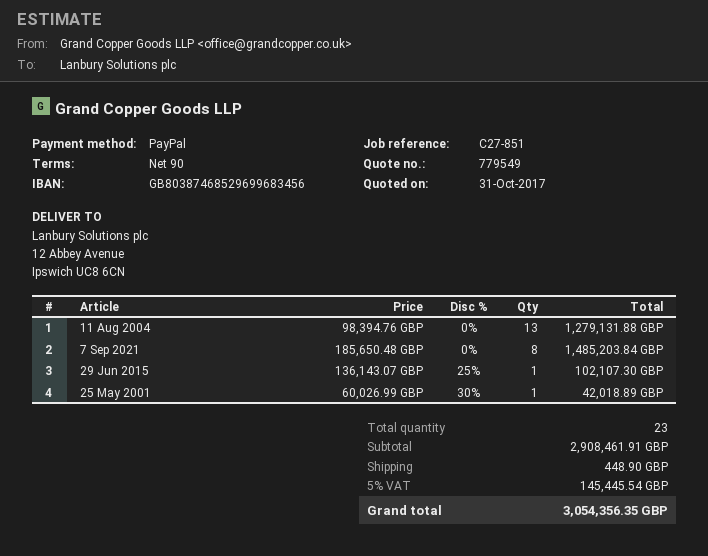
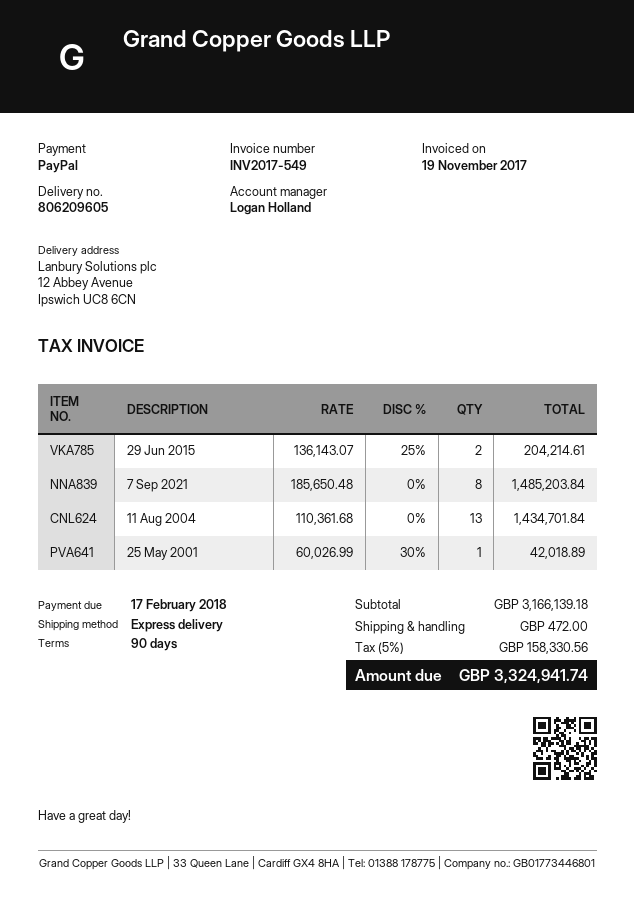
11 Aug 2004: 13 x 98394.76 = 1279131.88 -> 13 x 110361.68 = 1434701.84
29 Jun 2015: 1 x 136143.07 - 25% = 102107.30 -> 2 x 136143.07 - 25% = 204214.61
subtotal: 2908461.91 -> 3166139.18
shipping: 448.90 -> 472.00
tax: 5% = 145445.54 -> 5% = 158330.56
total: 3054356.35 -> 3324941.74

